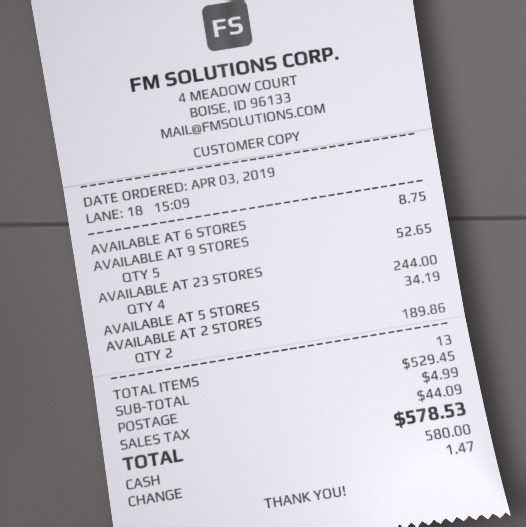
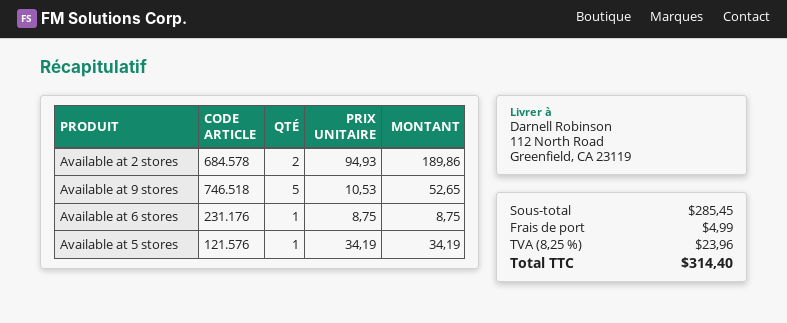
AVAILABLE AT 23 STORES: 4 for 244.00 -> none
subtotal: 529.45 -> 285.45
tax: 44.09 -> 23.96
total: 578.53 -> 314.40

